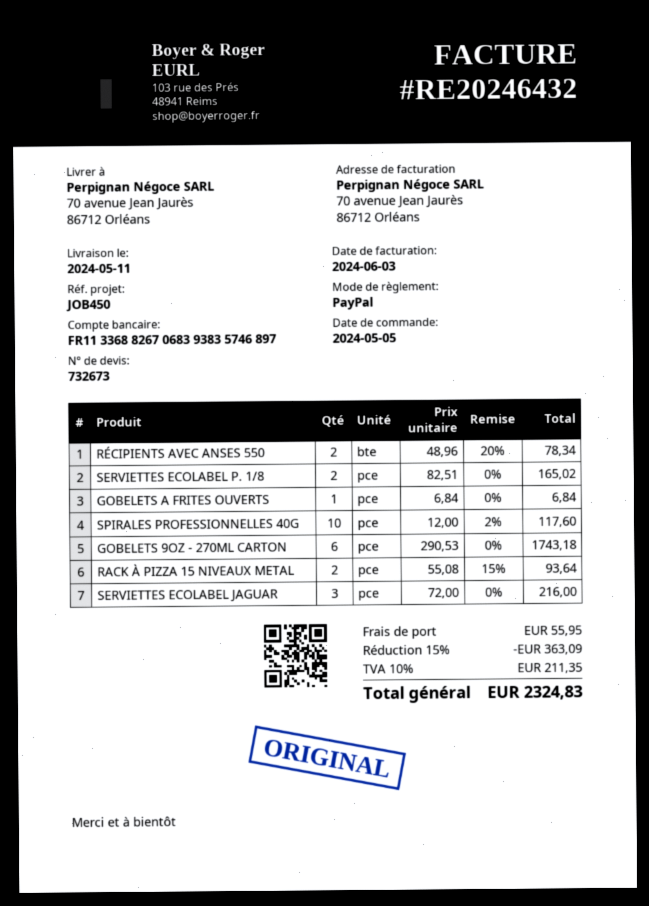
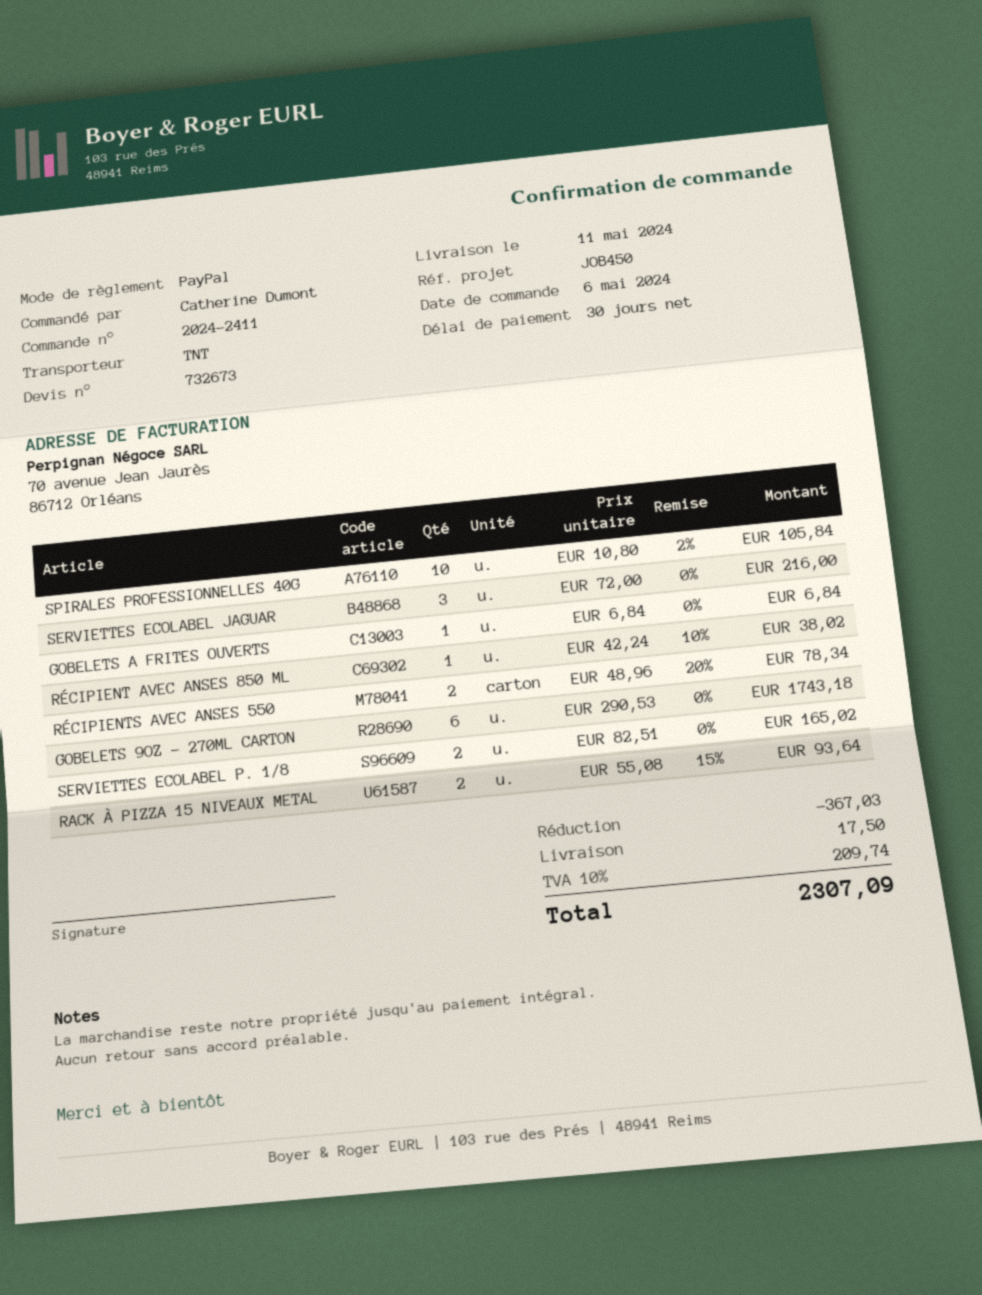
order date: 2024-05-05 -> 2024-05-06
SPIRALES PROFESSIONNELLES 40G: 10 x 12.00 - 2% = 117.60 -> 10 x 10.80 - 2% = 105.84
RÉCIPIENT AVEC ANSES 850 ML: none -> 1 x 42.24 - 10% = 38.02
discount: 363.09 -> 367.03
shipping: 55.95 -> 17.50
tax: 10% = 211.35 -> 10% = 209.74
total: 2324.83 -> 2307.09

